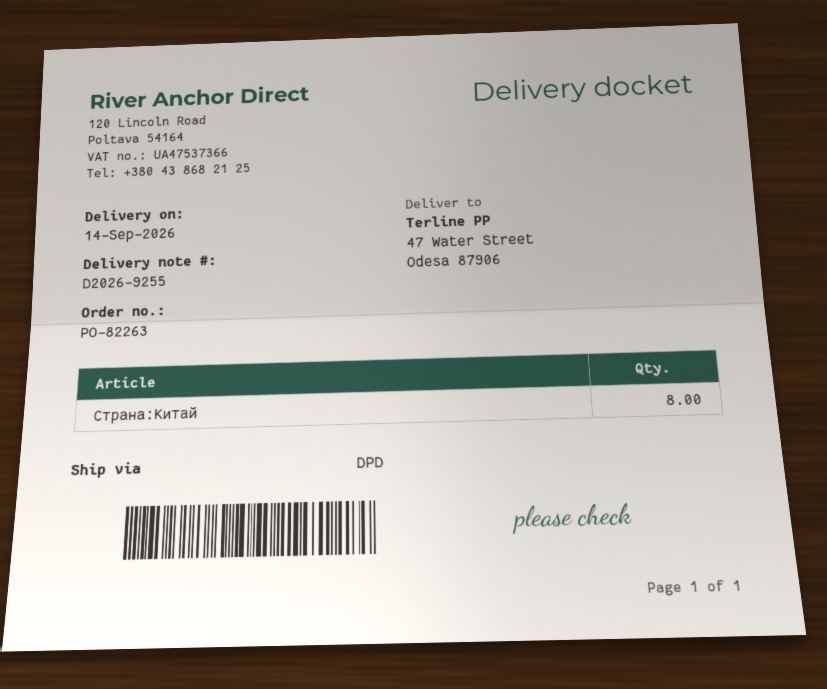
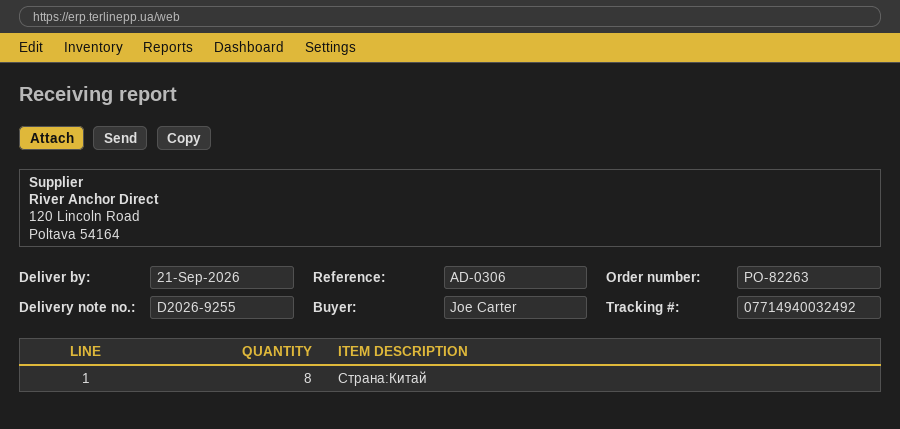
delivery date: 2026-09-14 -> 2026-09-21

